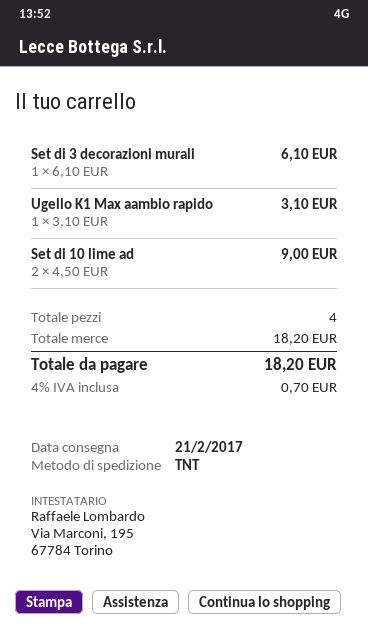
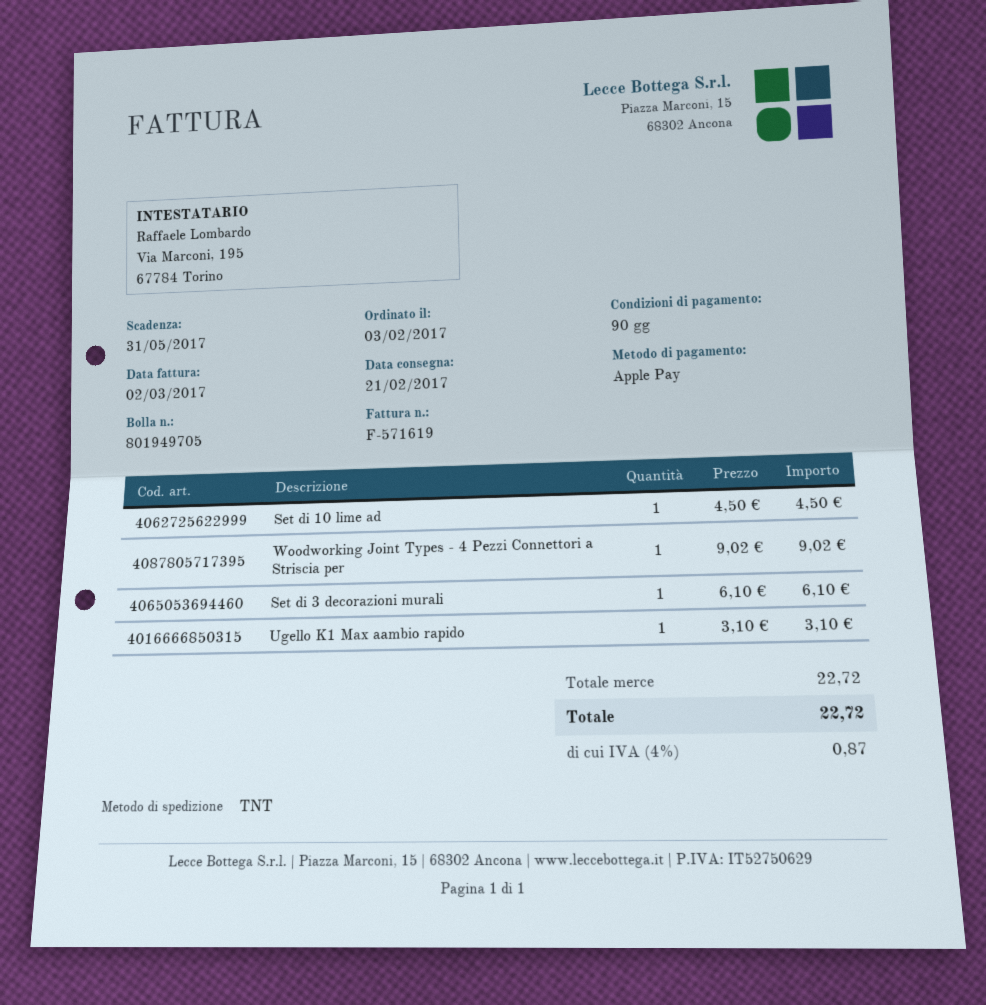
Set di 10 lime ad: 2 x 4.50 = 9.00 -> 1 x 4.50 = 4.50
Woodworking Joint Types - 4 Pezzi Connettori a Striscia per: none -> 1 x 9.02 = 9.02
subtotal: 18.20 -> 22.72
tax: 4% = 0.70 -> 4% = 0.87
total: 18.20 -> 22.72

